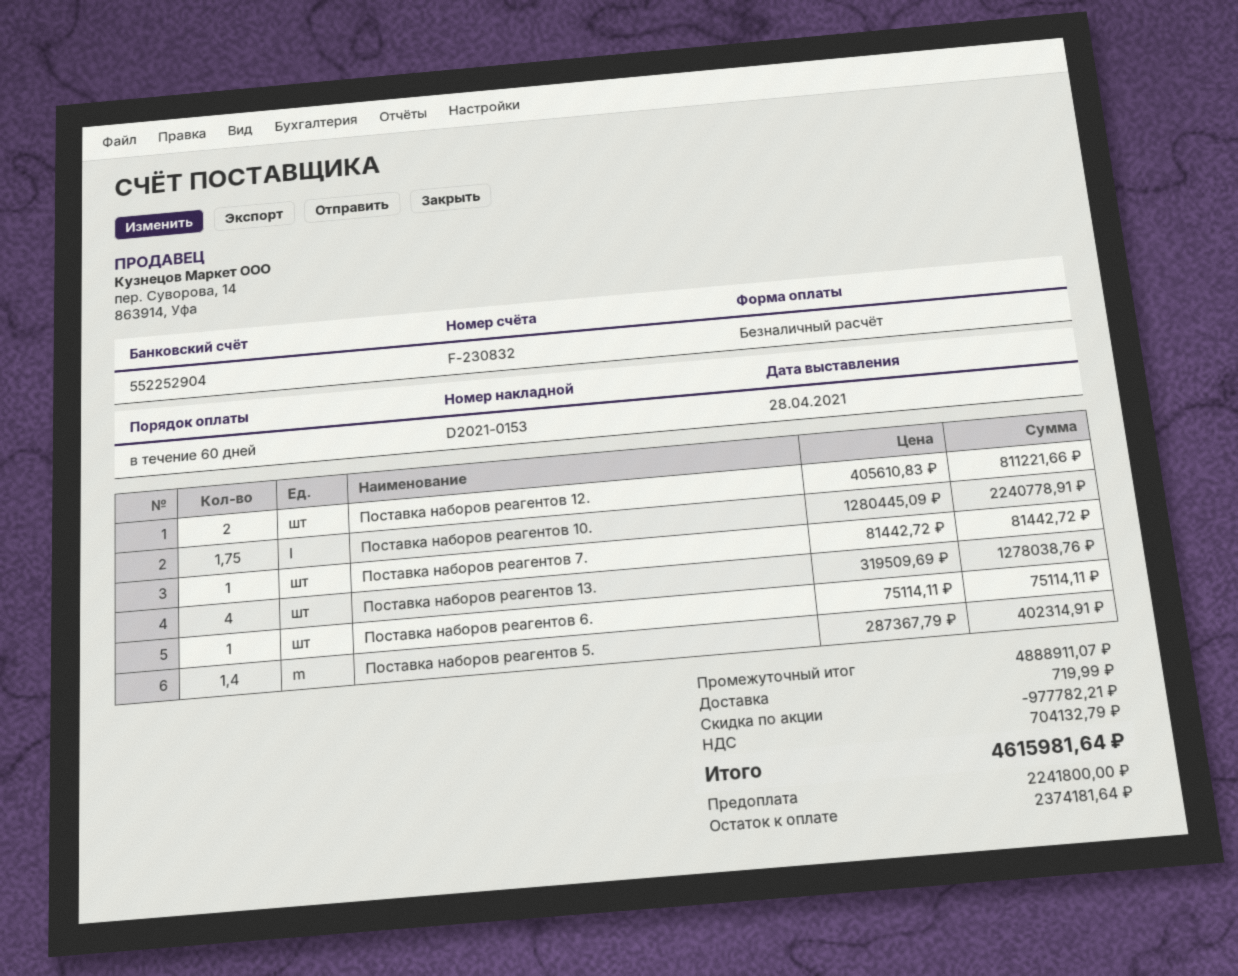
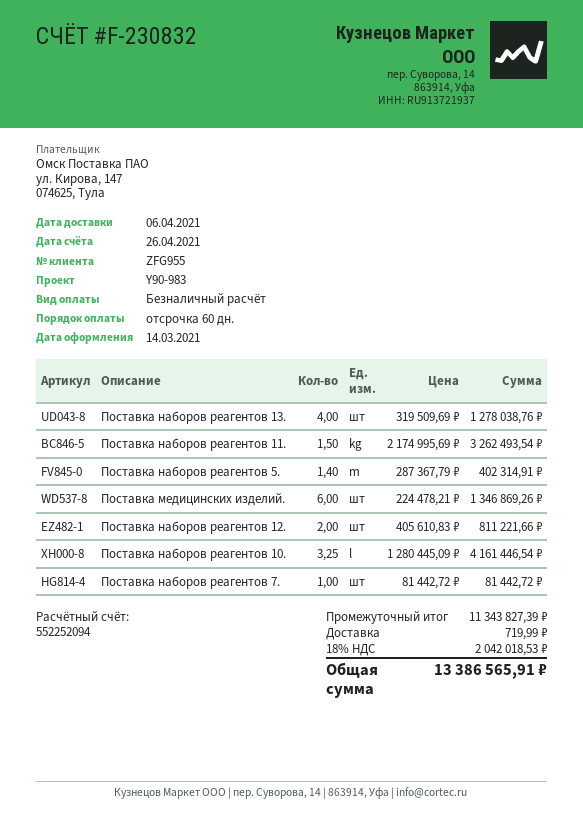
invoice date: 2021-04-28 -> 2021-04-26
bank account: 552252904 -> 552252094
Поставка наборов реагентов 10.: 1.75 x 1280445.09 = 2240778.91 -> 3.25 x 1280445.09 = 4161446.54
Поставка наборов реагентов 6.: 1 x 75114.11 = 75114.11 -> none
Поставка наборов реагентов 11.: none -> 1.5 x 2174995.69 = 3262493.54
Поставка медицинских изделий.: none -> 6 x 224478.21 = 1346869.26
subtotal: 4888911.07 -> 11343827.39
discount: 977782.21 -> none
tax: 704132.79 -> 2042018.53
total: 4615981.64 -> 13386565.91

